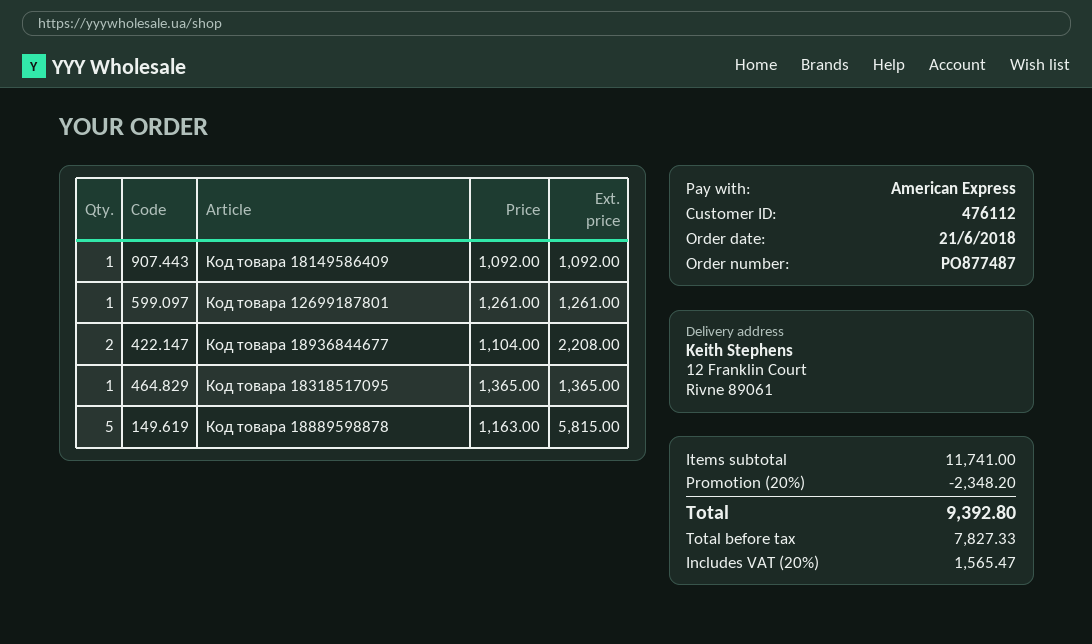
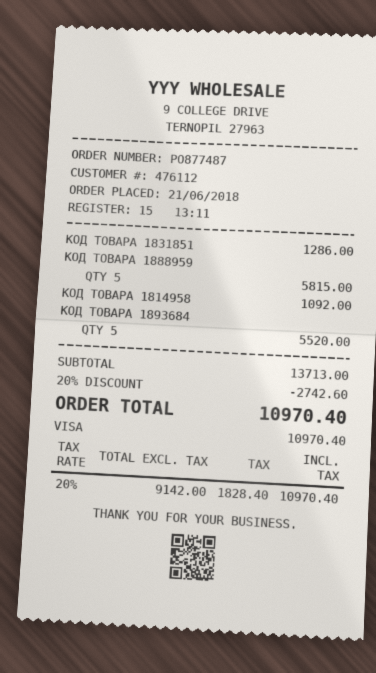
payment method: American Express -> Visa
Код товара 12699187801: 1 for 1261.00 -> none
Код товара 18936844677: 2 for 2208.00 -> 5 for 5520.00
Код товара 18318517095: 1 for 1365.00 -> 1 for 1286.00
subtotal: 11741.00 -> 13713.00
discount: 20% = 2348.20 -> 20% = 2742.60
net: 7827.33 -> 9142.00
tax: 20% = 1565.47 -> 20% = 1828.40
total: 9392.80 -> 10970.40

